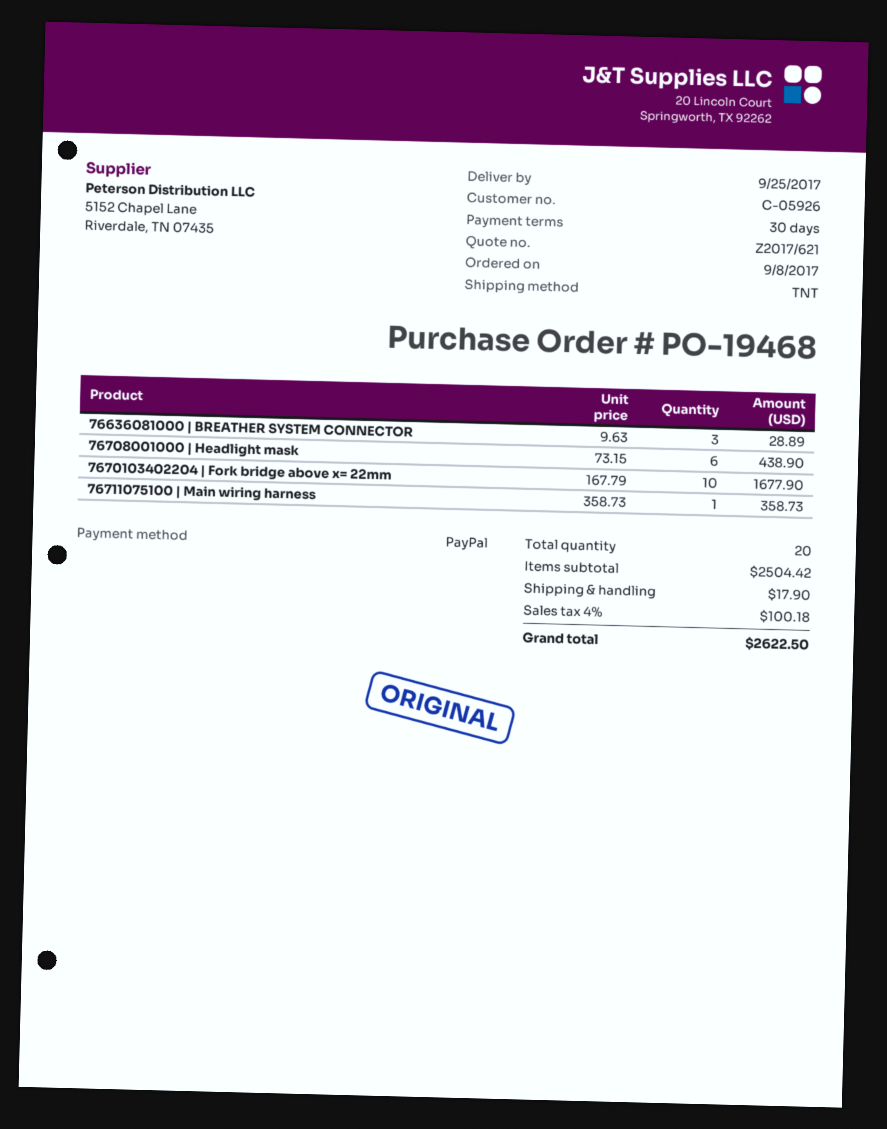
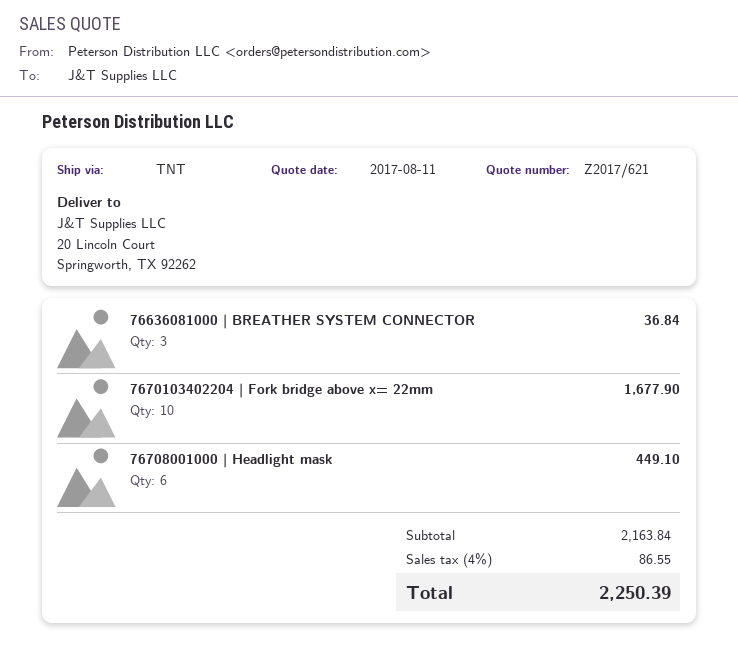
76636081000 | BREATHER SYSTEM CONNECTOR: 3 for 28.89 -> 3 for 36.84
76708001000 | Headlight mask: 6 for 438.90 -> 6 for 449.10
76711075100 | Main wiring harness: 1 for 358.73 -> none
subtotal: 2504.42 -> 2163.84
shipping: 17.90 -> none
tax: 4% = 100.18 -> 4% = 86.55
total: 2622.50 -> 2250.39

